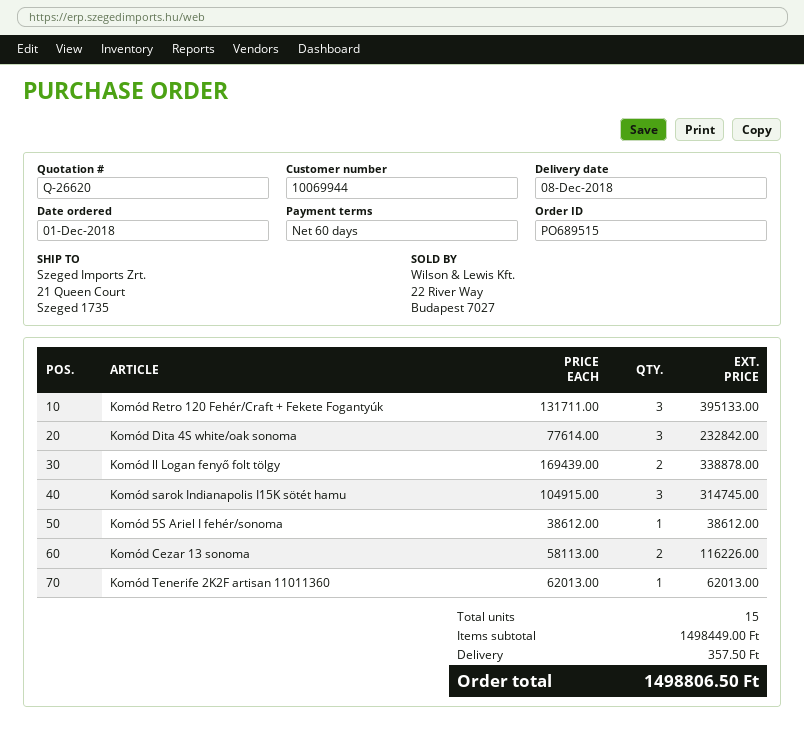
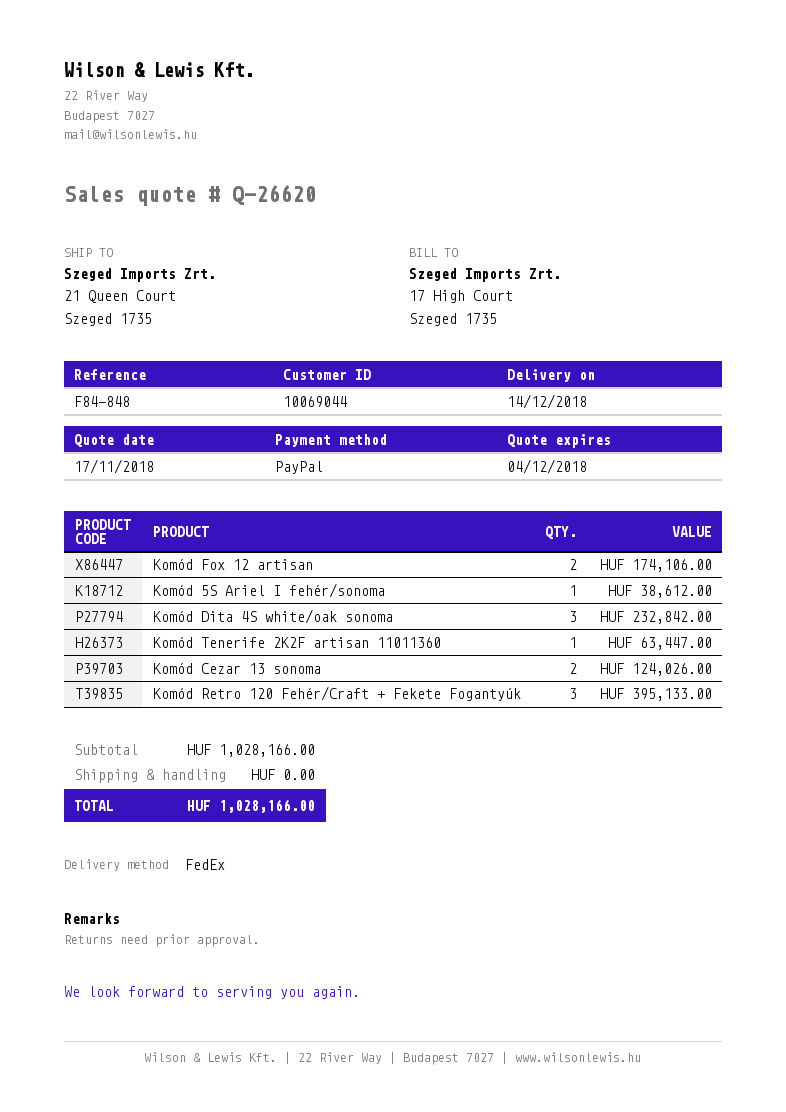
delivery date: 2018-12-08 -> 2018-12-14
customer number: 10069944 -> 10069044
Komód ll Logan fenyő folt tölgy: 2 for 338878.00 -> none
Komód sarok Indianapolis I15K sötét hamu: 3 for 314745.00 -> none
Komód Cezar 13 sonoma: 2 for 116226.00 -> 2 for 124026.00
Komód Tenerife 2K2F artisan 11011360: 1 for 62013.00 -> 1 for 63447.00
Komód Fox 12 artisan: none -> 2 for 174106.00
subtotal: 1498449.00 -> 1028166.00
shipping: 357.50 -> 0.00
total: 1498806.50 -> 1028166.00

